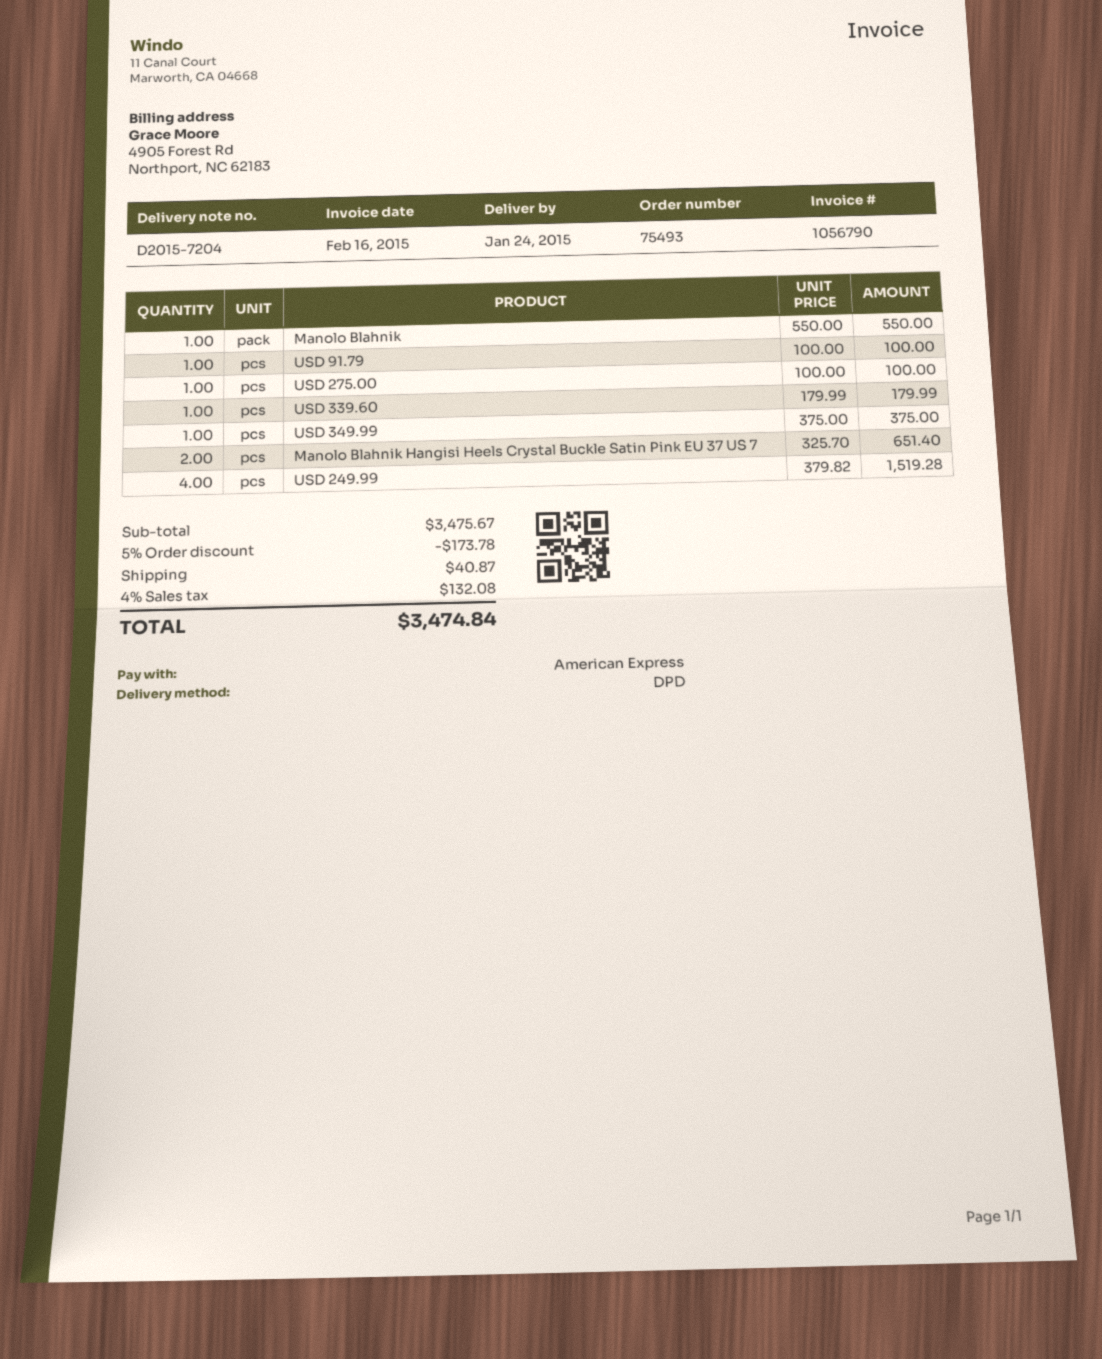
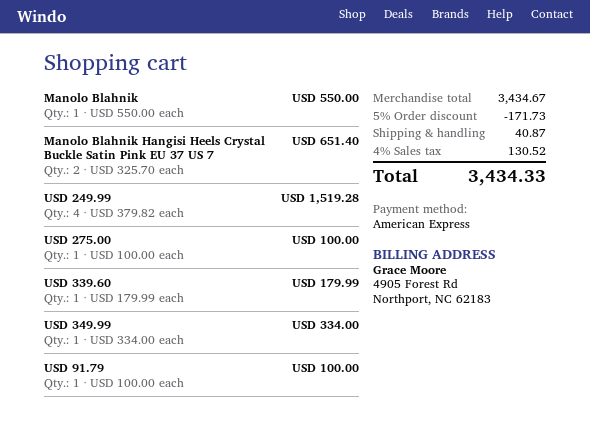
USD 349.99: 1 x 375.00 = 375.00 -> 1 x 334.00 = 334.00
subtotal: 3475.67 -> 3434.67
discount: 5% = 173.78 -> 5% = 171.73
tax: 4% = 132.08 -> 4% = 130.52
total: 3474.84 -> 3434.33

